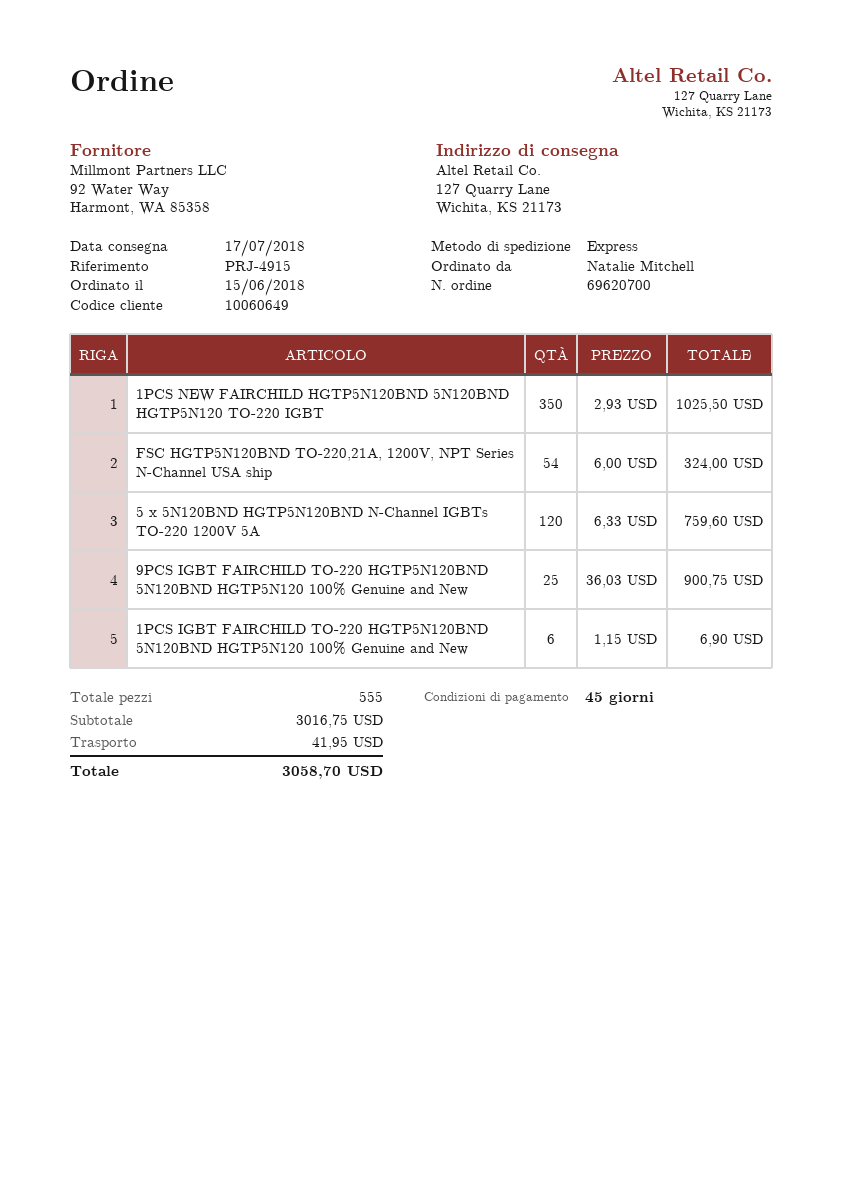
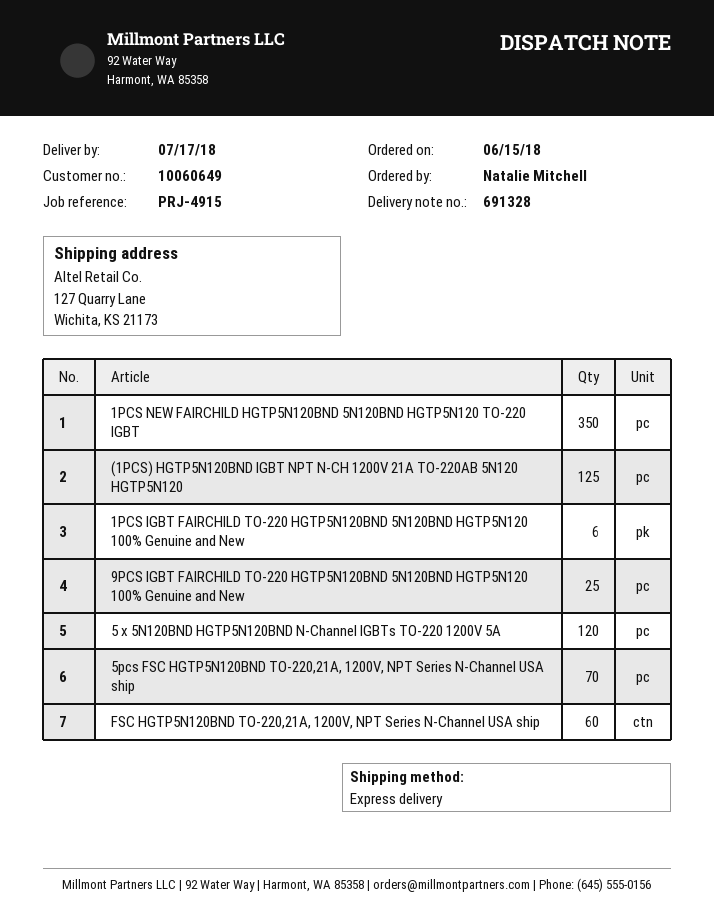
FSC HGTP5N120BND TO-220,21A, 1200V, NPT Series N-Channel USA ship: 54 -> 60
(1PCS) HGTP5N120BND IGBT NPT N-CH 1200V 21A TO-220AB 5N120 HGTP5N120: none -> 125
5pcs FSC HGTP5N120BND TO-220,21A, 1200V, NPT Series N-Channel USA ship: none -> 70

